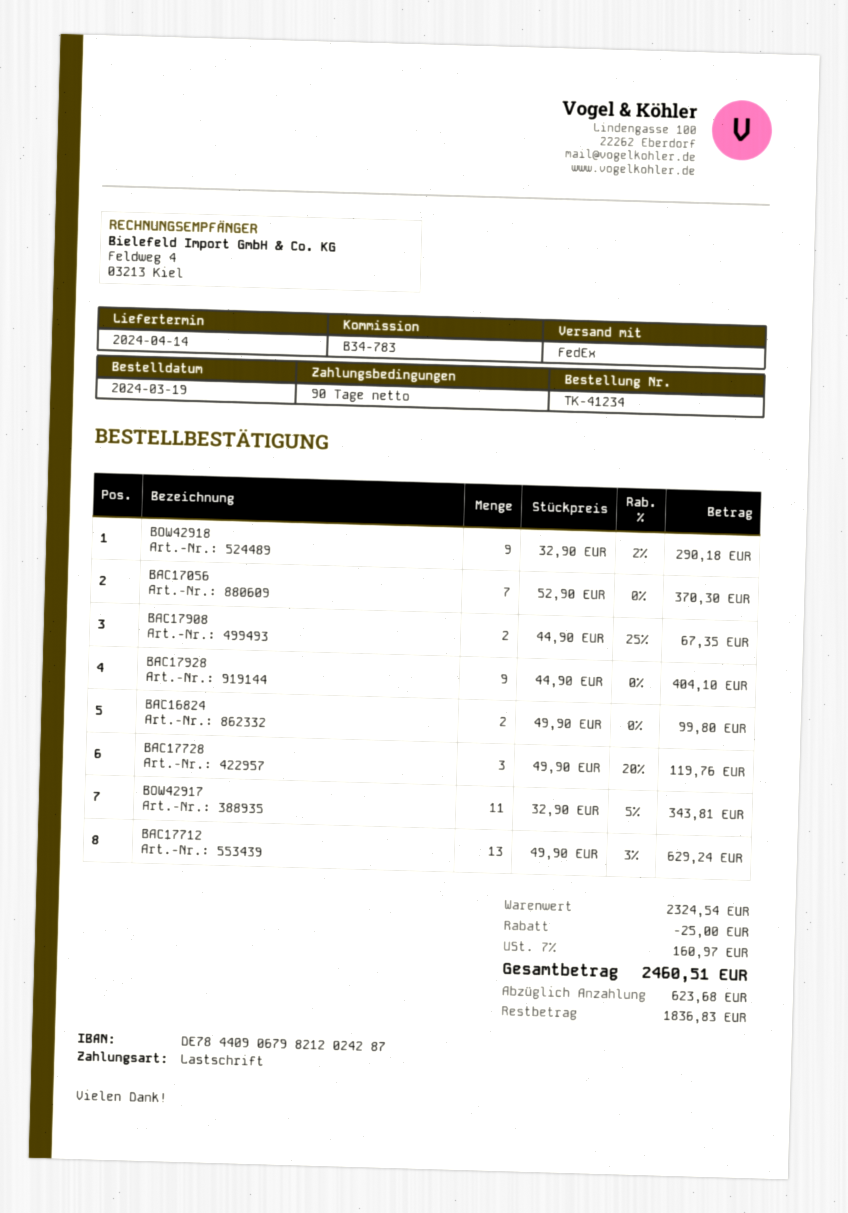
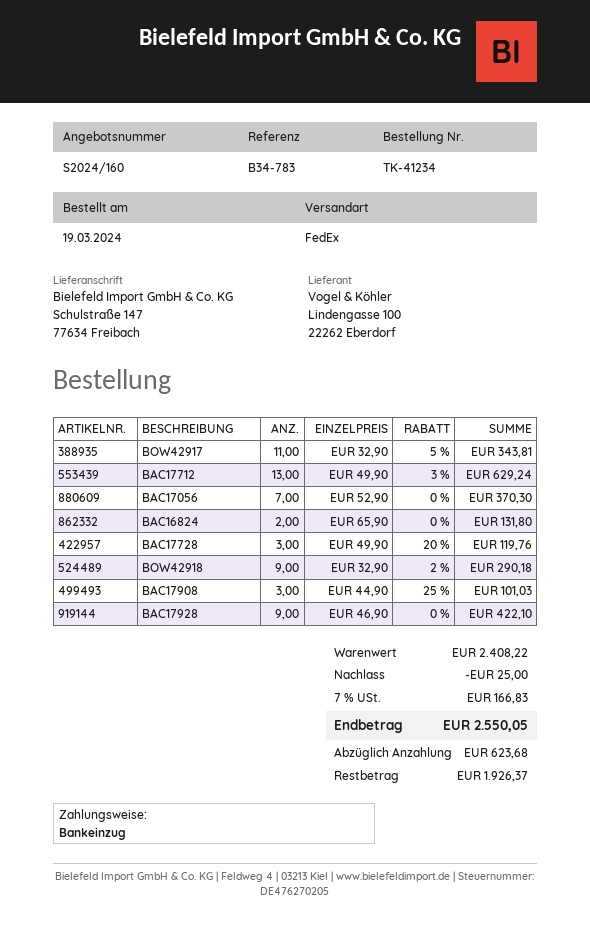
BAC17908: 2 x 44.90 - 25% = 67.35 -> 3 x 44.90 - 25% = 101.03
BAC17928: 9 x 44.90 = 404.10 -> 9 x 46.90 = 422.10
BAC16824: 2 x 49.90 = 99.80 -> 2 x 65.90 = 131.80
subtotal: 2324.54 -> 2408.22
tax: 7% = 160.97 -> 7% = 166.83
total: 2460.51 -> 2550.05
balance: 1836.83 -> 1926.37

